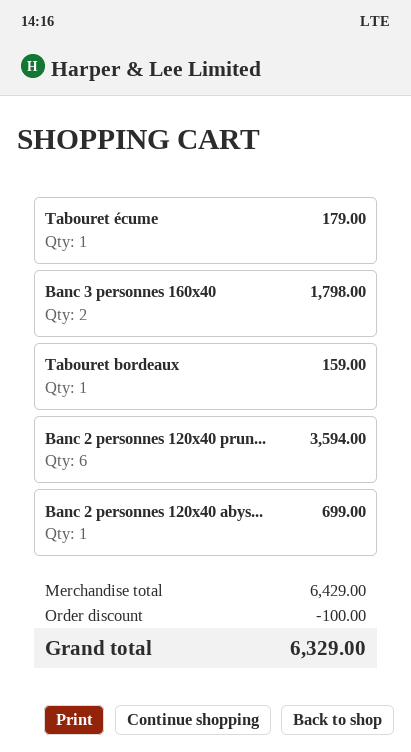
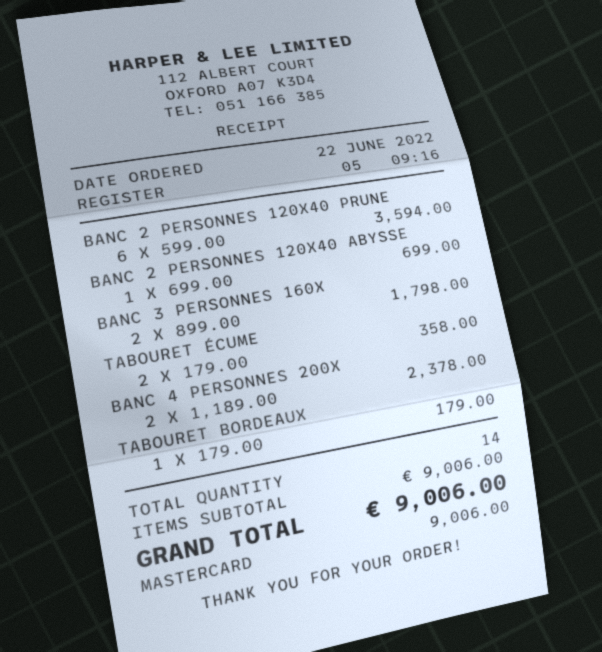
Tabouret écume: 1 for 179.00 -> 2 for 358.00
Tabouret bordeaux: 1 for 159.00 -> 1 for 179.00
BANC 4 PERSONNES 200X: none -> 2 for 2378.00
subtotal: 6429.00 -> 9006.00
discount: 100.00 -> none
total: 6329.00 -> 9006.00

